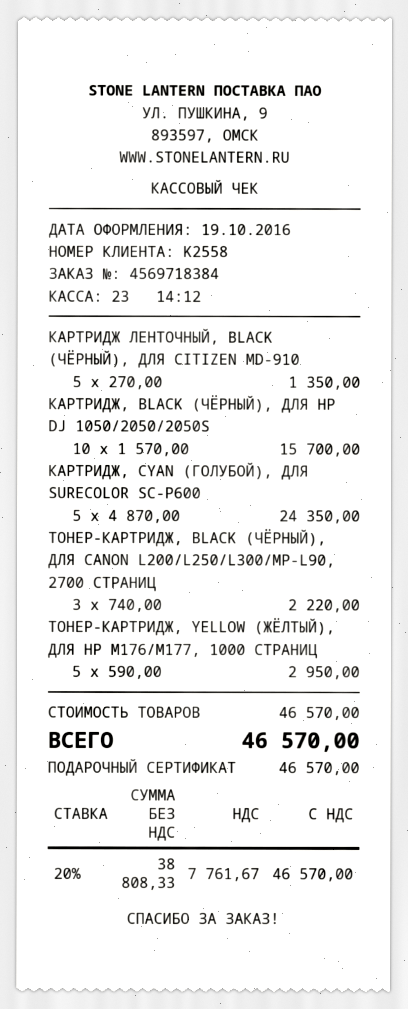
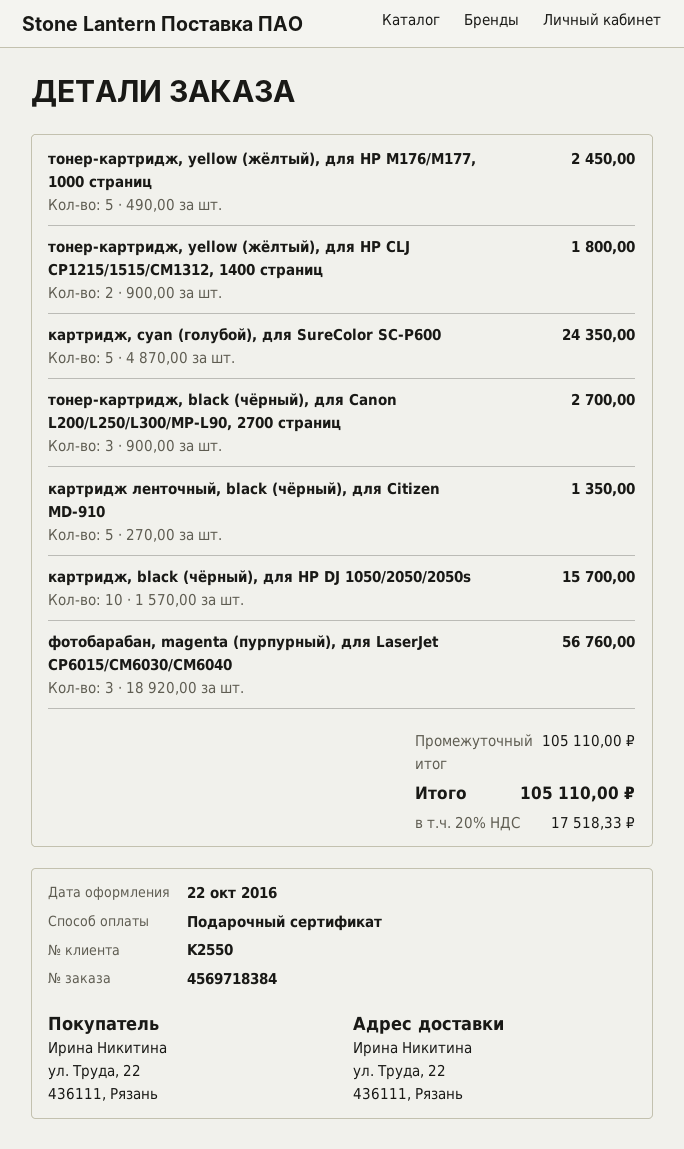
order date: 2016-10-19 -> 2016-10-22
customer number: K2558 -> K2550
ТОНЕР-КАРТРИДЖ, BLACK (ЧЁРНЫЙ), ДЛЯ CANON L200/L250/L300/MP-L90, 2700 СТРАНИЦ: 3 x 740.00 = 2220.00 -> 3 x 900.00 = 2700.00
ТОНЕР-КАРТРИДЖ, YELLOW (ЖЁЛТЫЙ), ДЛЯ HP M176/M177, 1000 СТРАНИЦ: 5 x 590.00 = 2950.00 -> 5 x 490.00 = 2450.00
тонер-картридж, yellow (жёлтый), для HP CLJ CP1215/1515/CM1312, 1400 страниц: none -> 2 x 900.00 = 1800.00
фотобарабан, magenta (пурпурный), для LaserJet CP6015/CM6030/CM6040: none -> 3 x 18920.00 = 56760.00
subtotal: 46570.00 -> 105110.00
tax: 20% = 7761.67 -> 20% = 17518.33
total: 46570.00 -> 105110.00

